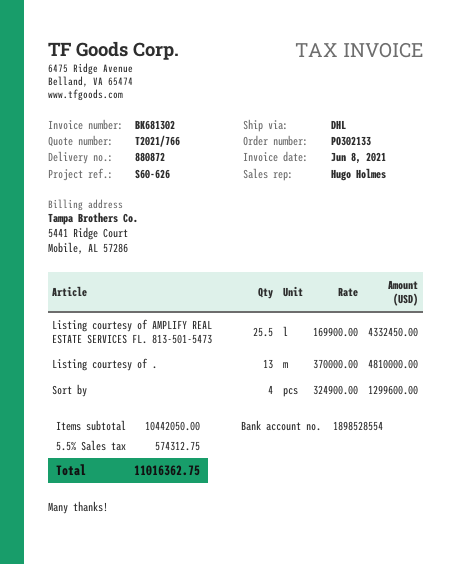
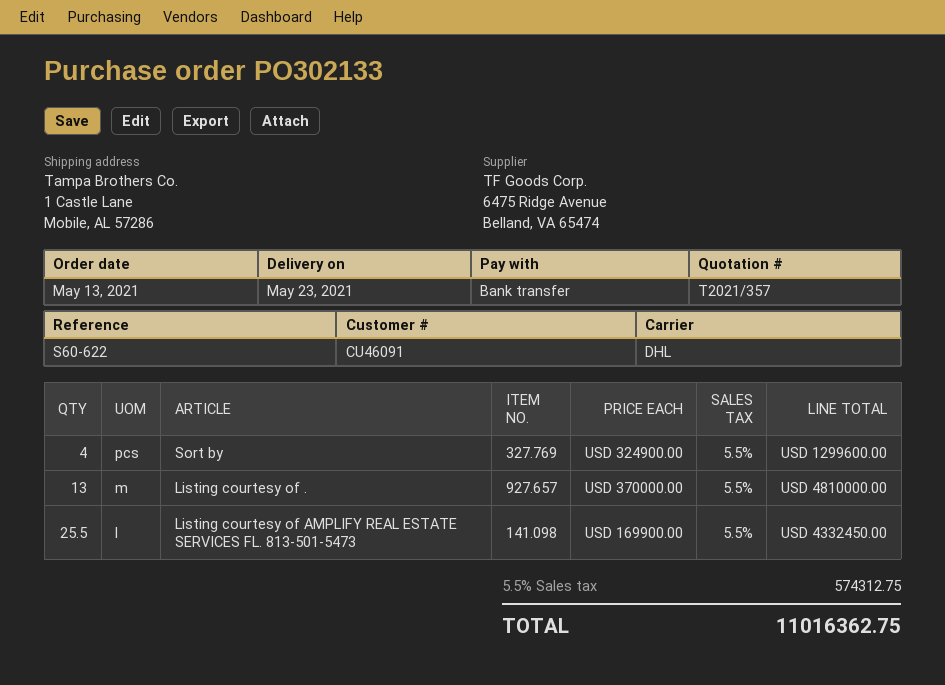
quote number: T2021/766 -> T2021/357
reference: S60-626 -> S60-622

